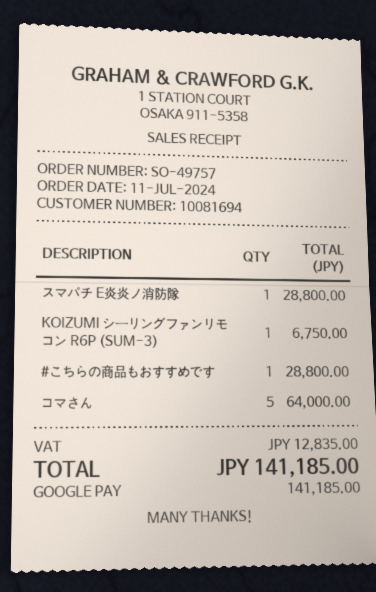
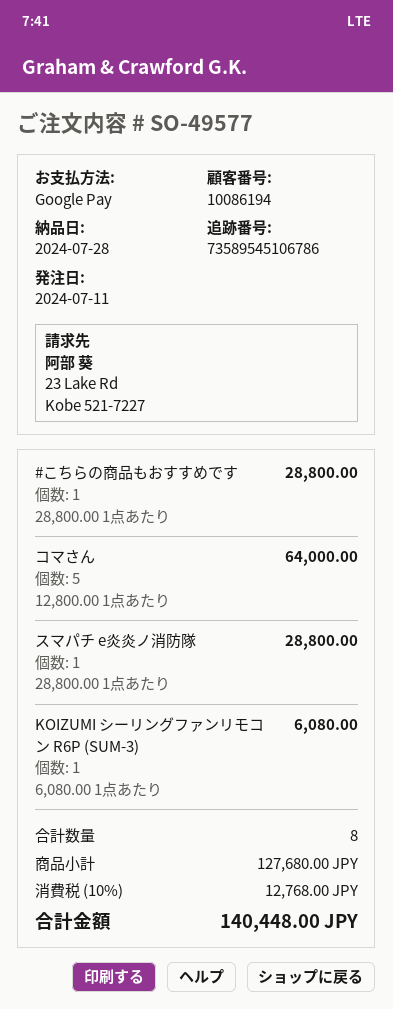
order number: SO-49757 -> SO-49577
customer number: 10081694 -> 10086194
KOIZUMI シーリングファンリモコン R6P (SUM-3): 1 for 6750.00 -> 1 for 6080.00
tax: 12835.00 -> 12768.00
total: 141185.00 -> 140448.00

